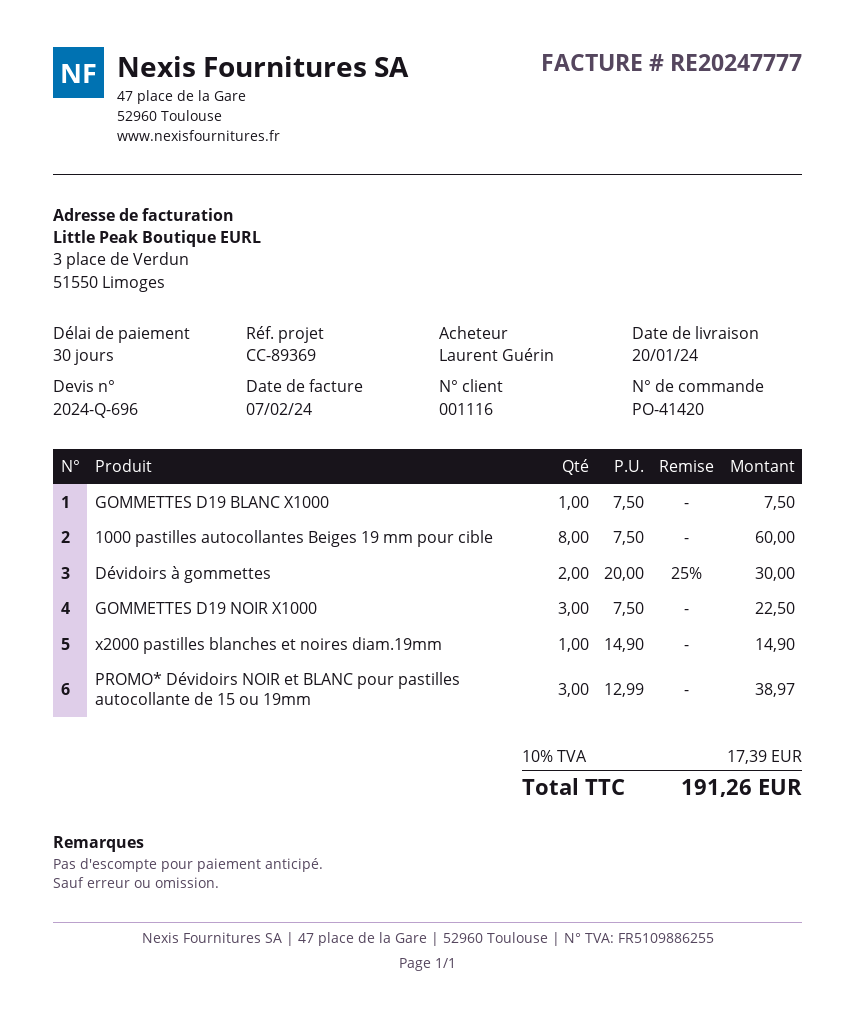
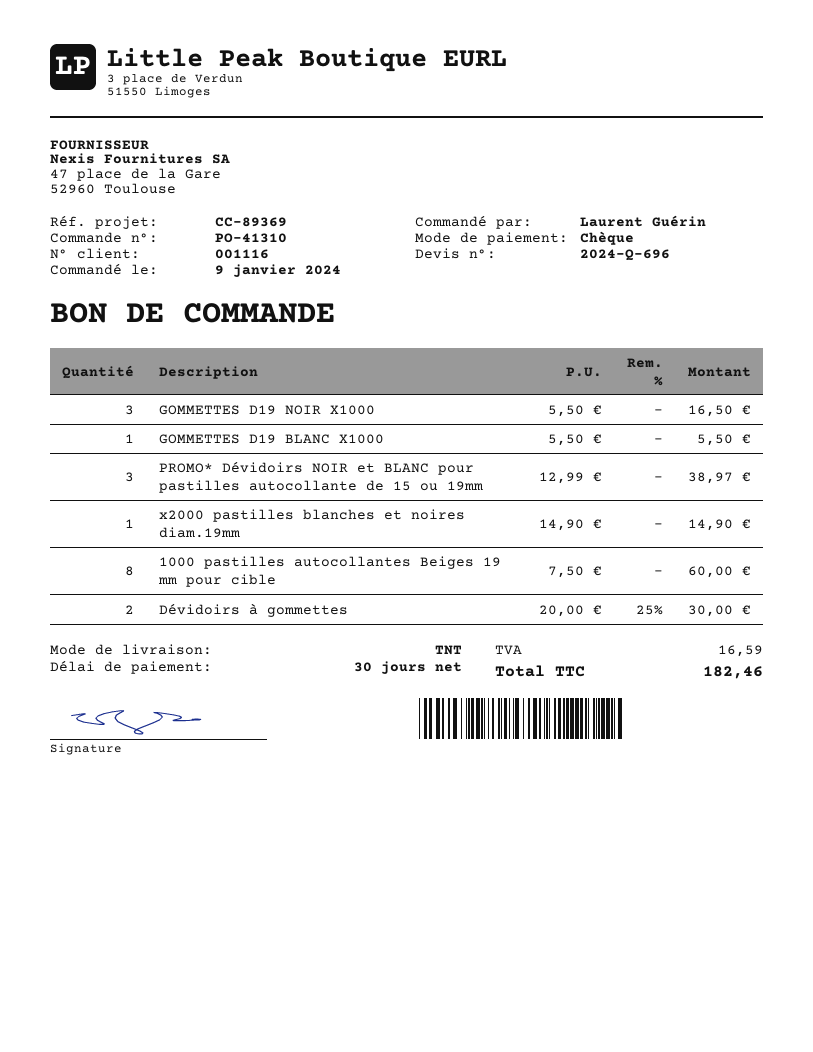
order number: PO-41420 -> PO-41310
GOMMETTES D19 BLANC X1000: 1 x 7.50 = 7.50 -> 1 x 5.50 = 5.50
GOMMETTES D19 NOIR X1000: 3 x 7.50 = 22.50 -> 3 x 5.50 = 16.50
tax: 17.39 -> 16.59
total: 191.26 -> 182.46

